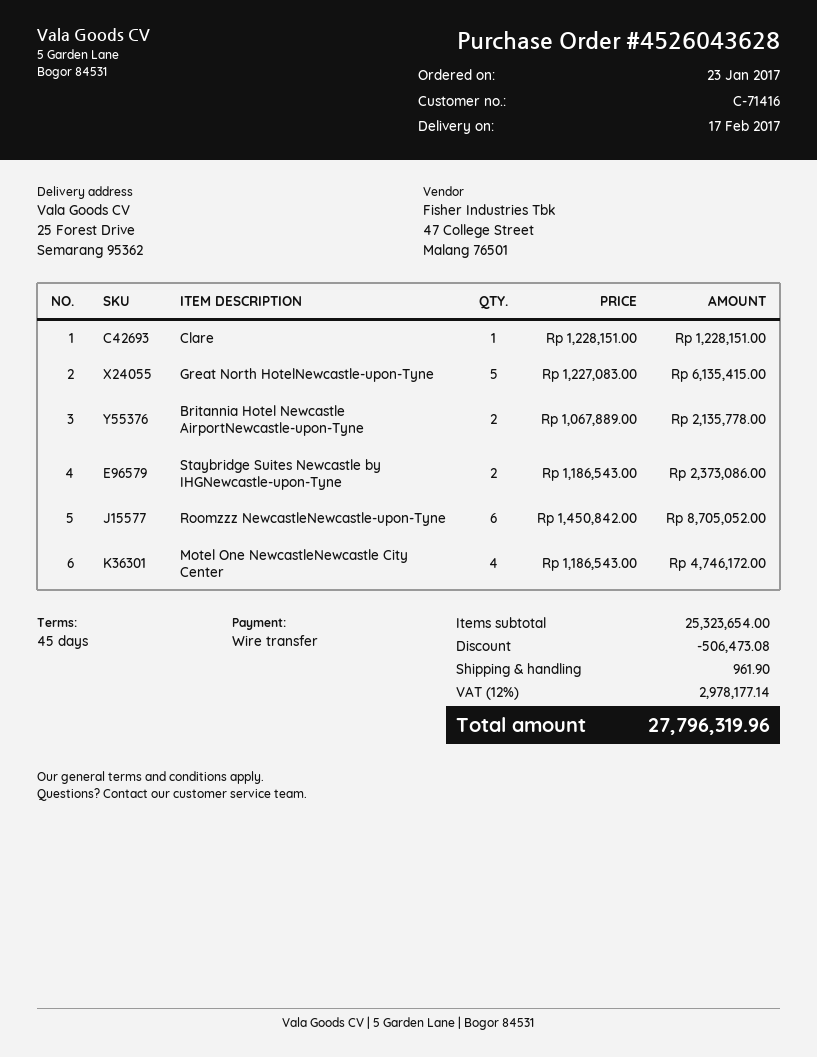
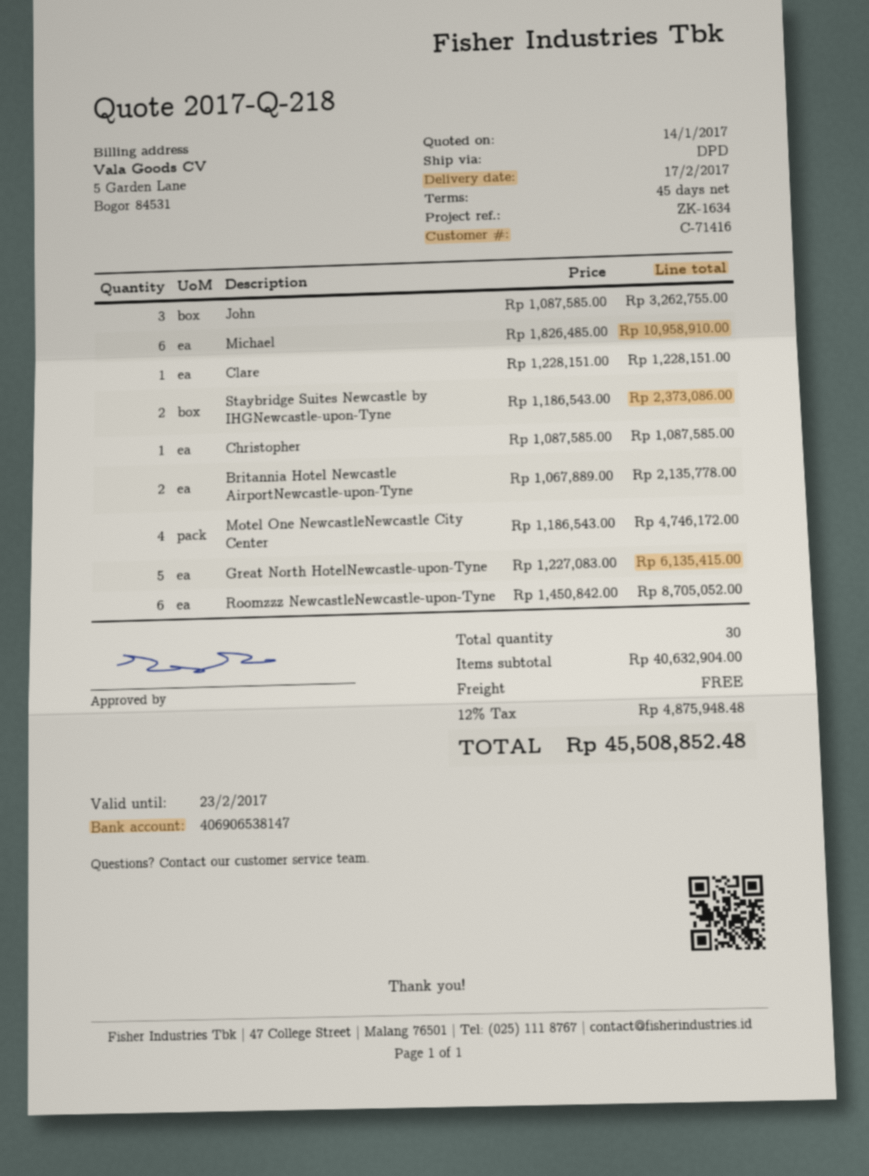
John: none -> 3 x 1087585.00 = 3262755.00
Michael: none -> 6 x 1826485.00 = 10958910.00
Christopher: none -> 1 x 1087585.00 = 1087585.00
subtotal: 25323654.00 -> 40632904.00
discount: 506473.08 -> none
shipping: 961.90 -> 0.00
tax: 12% = 2978177.14 -> 12% = 4875948.48
total: 27796319.96 -> 45508852.48

